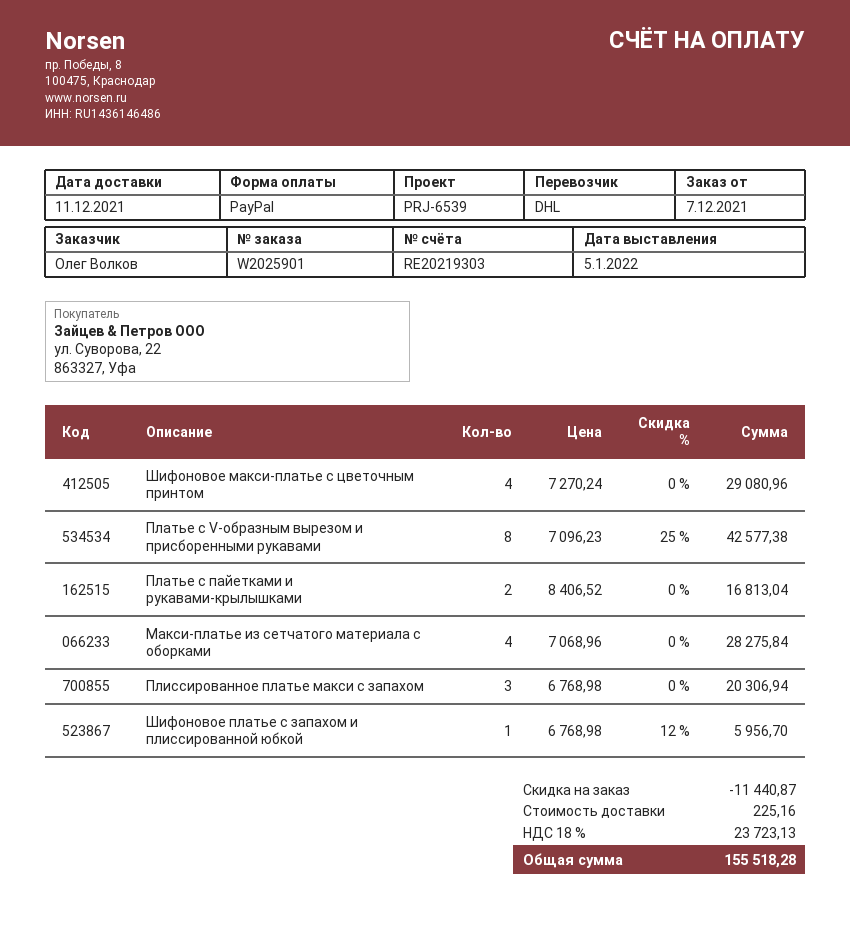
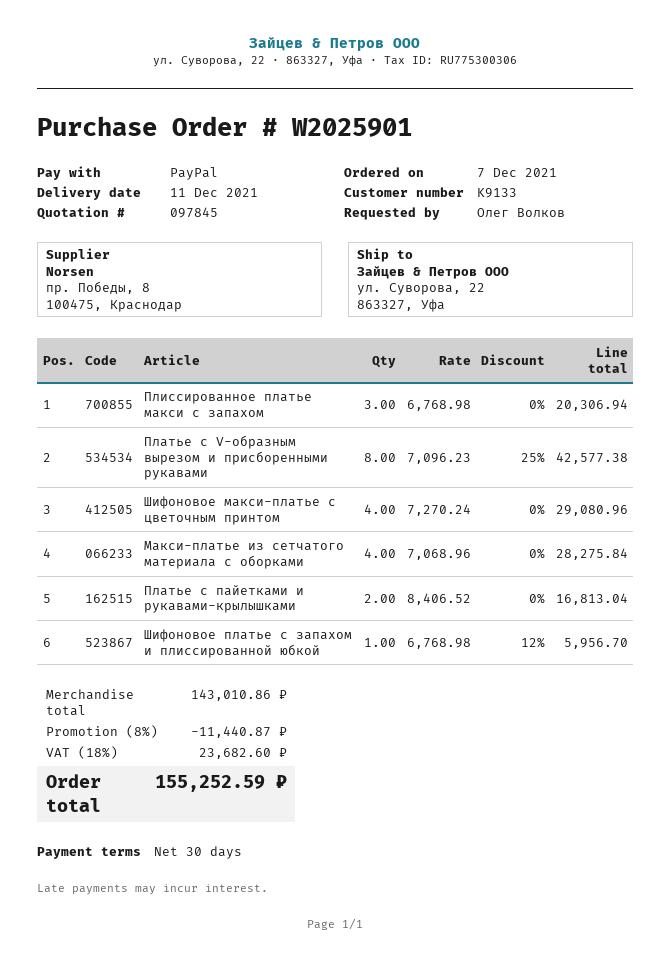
shipping: 225.16 -> none
tax: 18% = 23723.13 -> 18% = 23682.60
total: 155518.28 -> 155252.59

